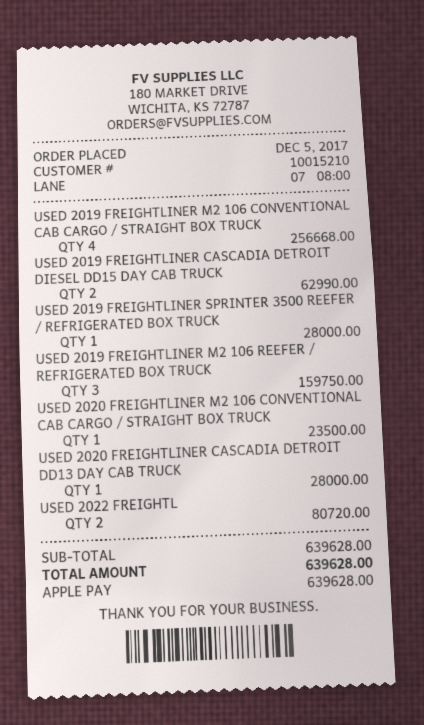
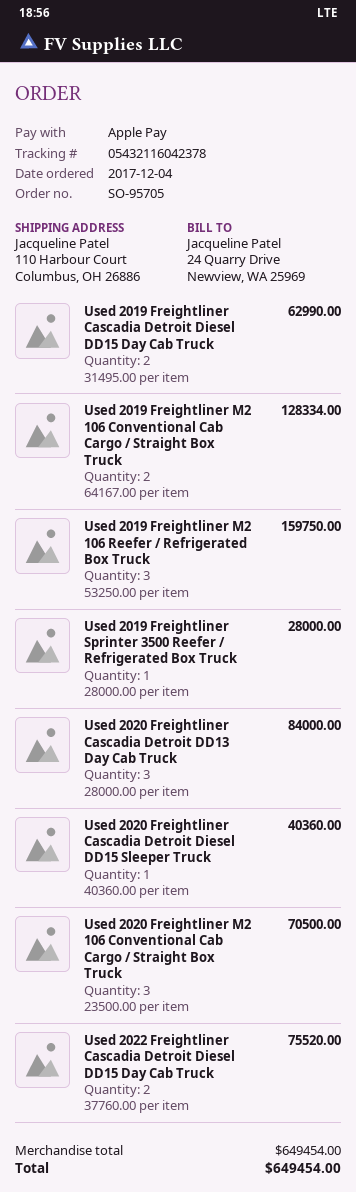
order date: 2017-12-05 -> 2017-12-04
USED 2019 FREIGHTLINER M2 106 CONVENTIONAL CAB CARGO / STRAIGHT BOX TRUCK: 4 for 256668.00 -> 2 for 128334.00
USED 2020 FREIGHTLINER M2 106 CONVENTIONAL CAB CARGO / STRAIGHT BOX TRUCK: 1 for 23500.00 -> 3 for 70500.00
USED 2020 FREIGHTLINER CASCADIA DETROIT DD13 DAY CAB TRUCK: 1 for 28000.00 -> 3 for 84000.00
USED 2022 FREIGHTL: 2 for 80720.00 -> 2 for 75520.00
Used 2020 Freightliner Cascadia Detroit Diesel DD15 Sleeper Truck: none -> 1 for 40360.00
subtotal: 639628.00 -> 649454.00
total: 639628.00 -> 649454.00

